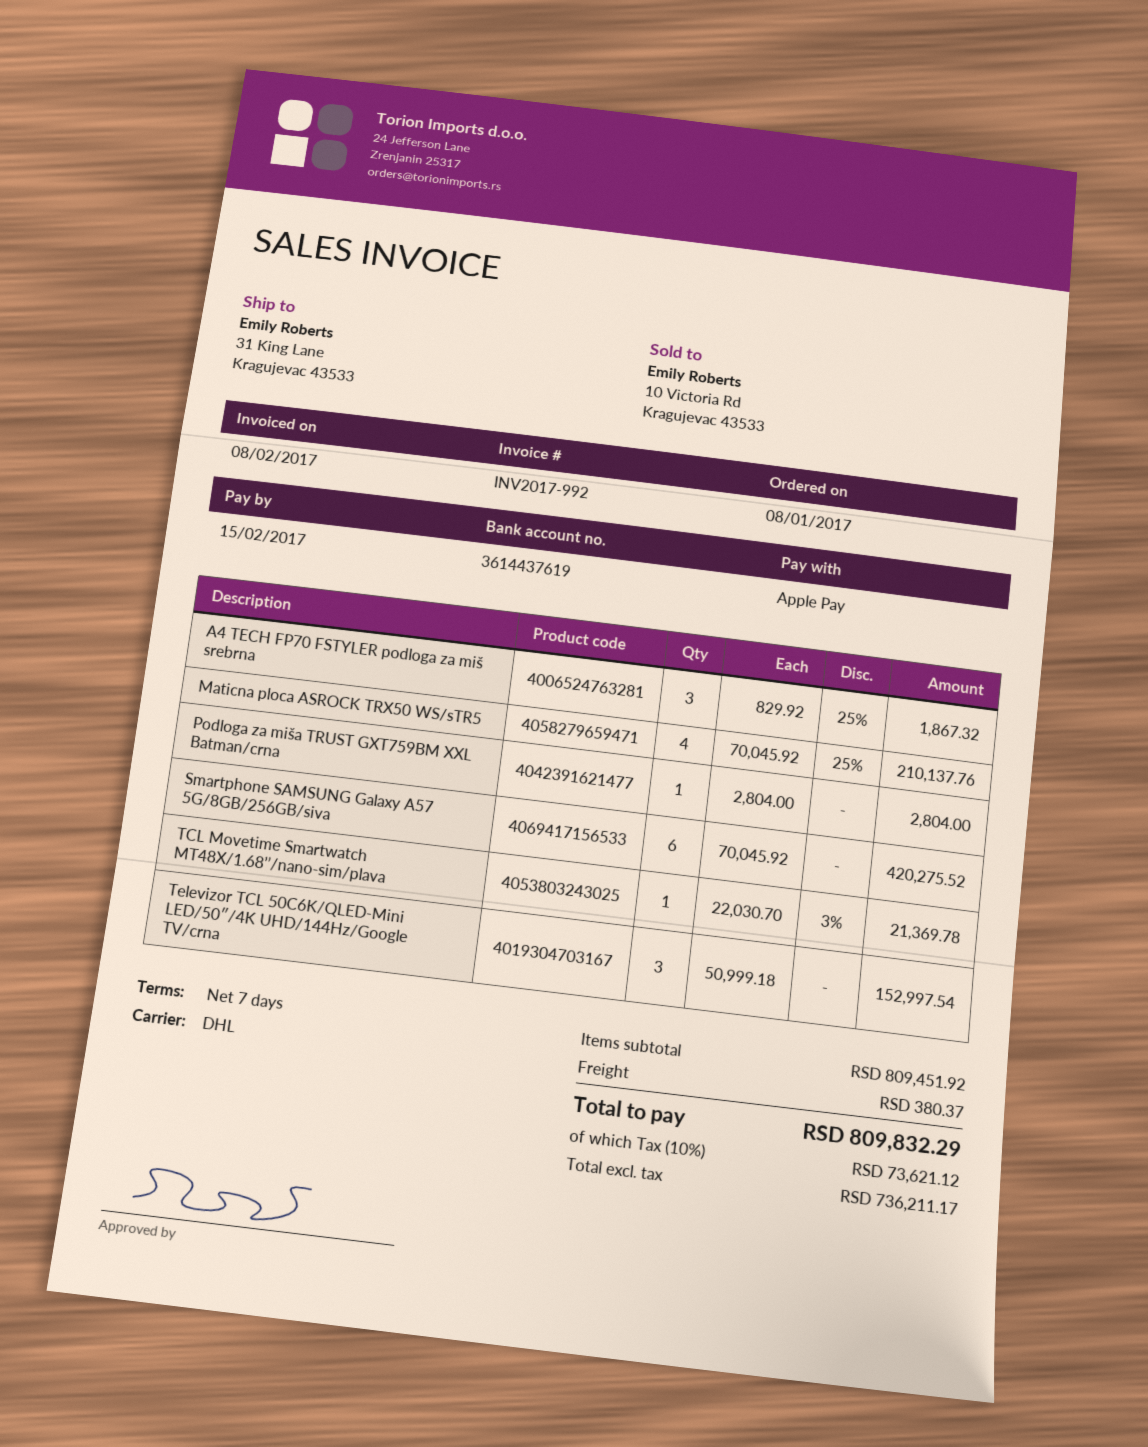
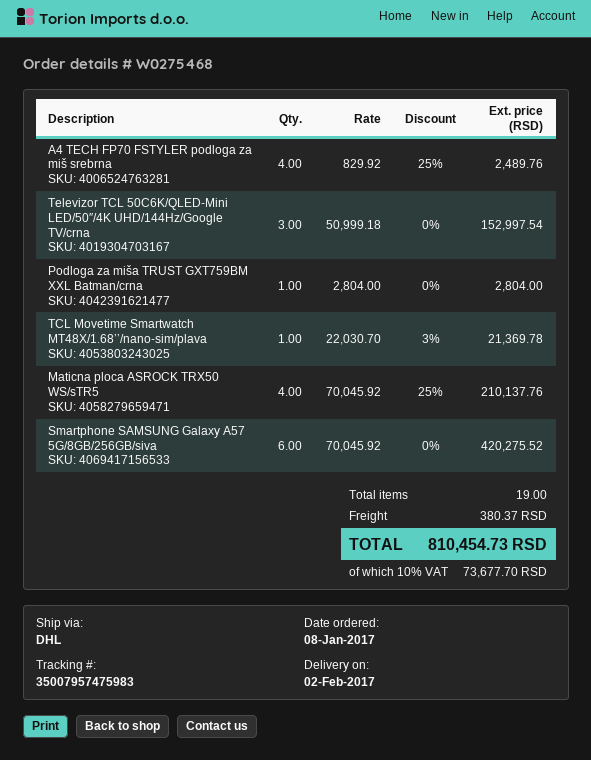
A4 TECH FP70 FSTYLER podloga za miš srebrna: 3 x 829.92 - 25% = 1867.32 -> 4 x 829.92 - 25% = 2489.76
tax: 10% = 73621.12 -> 10% = 73677.70
total: 809832.29 -> 810454.73

